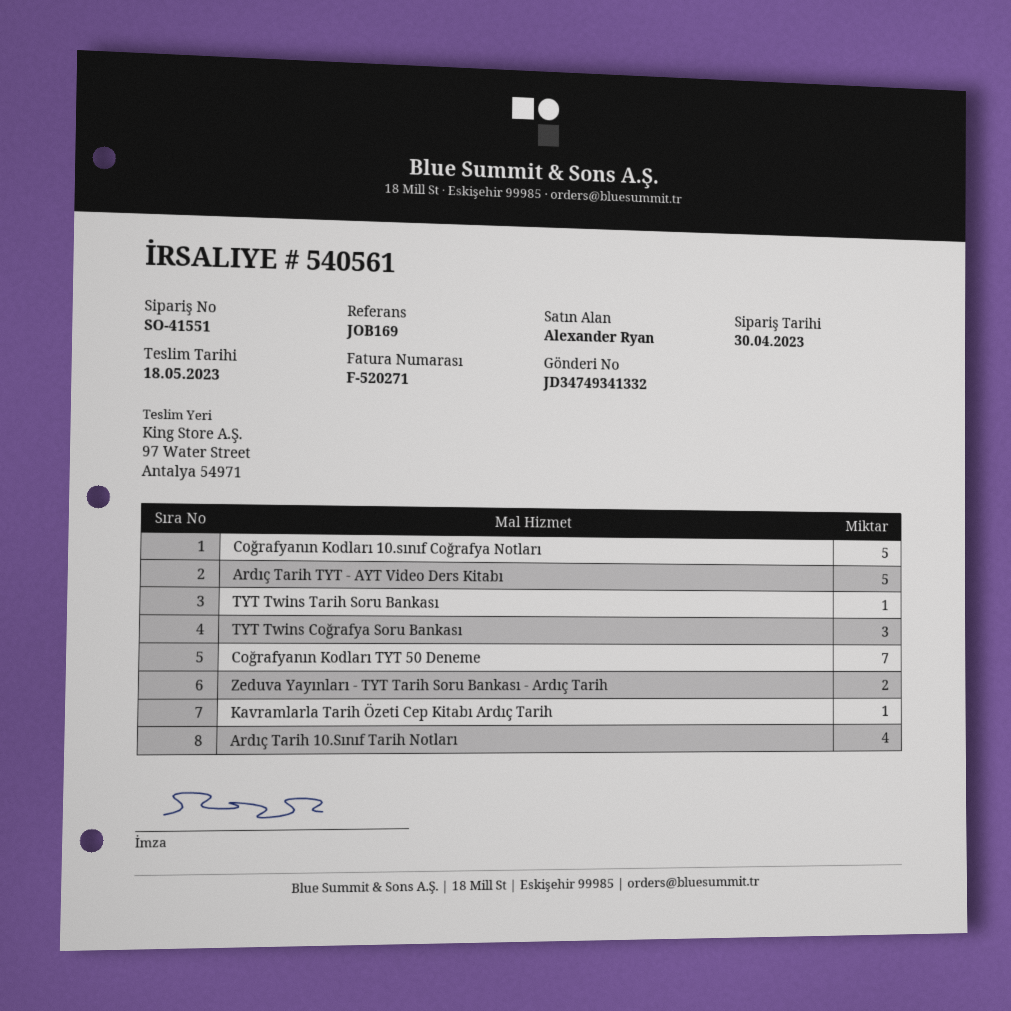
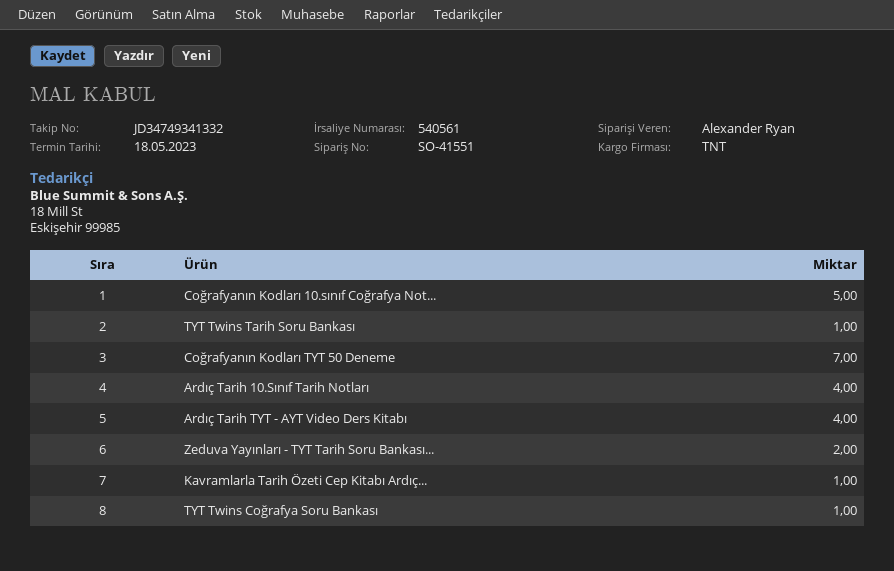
Ardıç Tarih TYT - AYT Video Ders Kitabı: 5 -> 4
TYT Twins Coğrafya Soru Bankası: 3 -> 1

